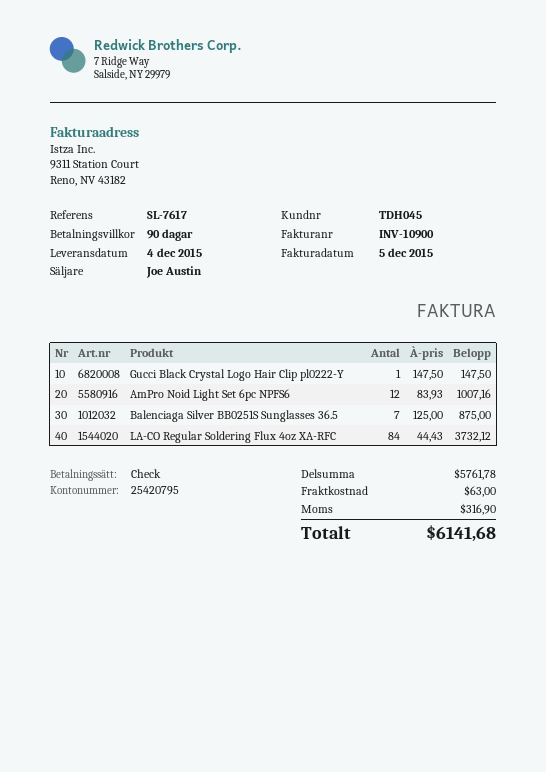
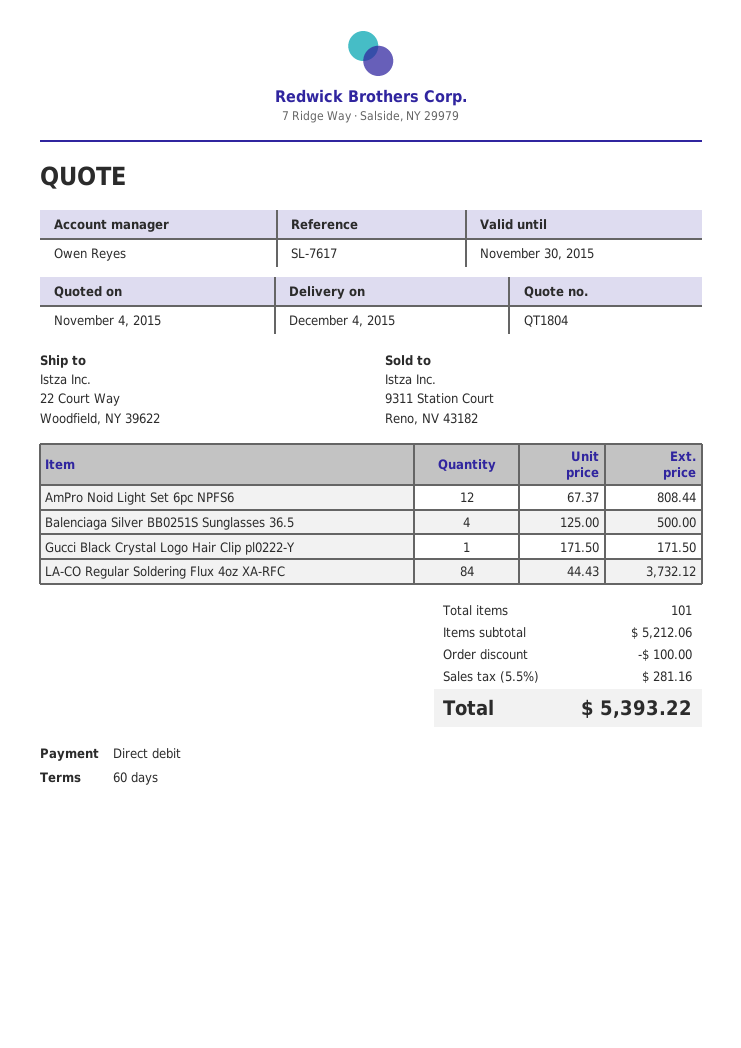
payment terms: 90 days -> 60 days
sales rep: Joe Austin -> Owen Reyes
payment method: cheque -> direct debit
Gucci Black Crystal Logo Hair Clip pl0222-Y: 1 x 147.50 = 147.50 -> 1 x 171.50 = 171.50
AmPro Noid Light Set 6pc NPFS6: 12 x 83.93 = 1007.16 -> 12 x 67.37 = 808.44
Balenciaga Silver BB0251S Sunglasses 36.5: 7 x 125.00 = 875.00 -> 4 x 125.00 = 500.00
subtotal: 5761.78 -> 5212.06
discount: none -> 100.00
shipping: 63.00 -> none
tax: 316.90 -> 281.16
total: 6141.68 -> 5393.22

